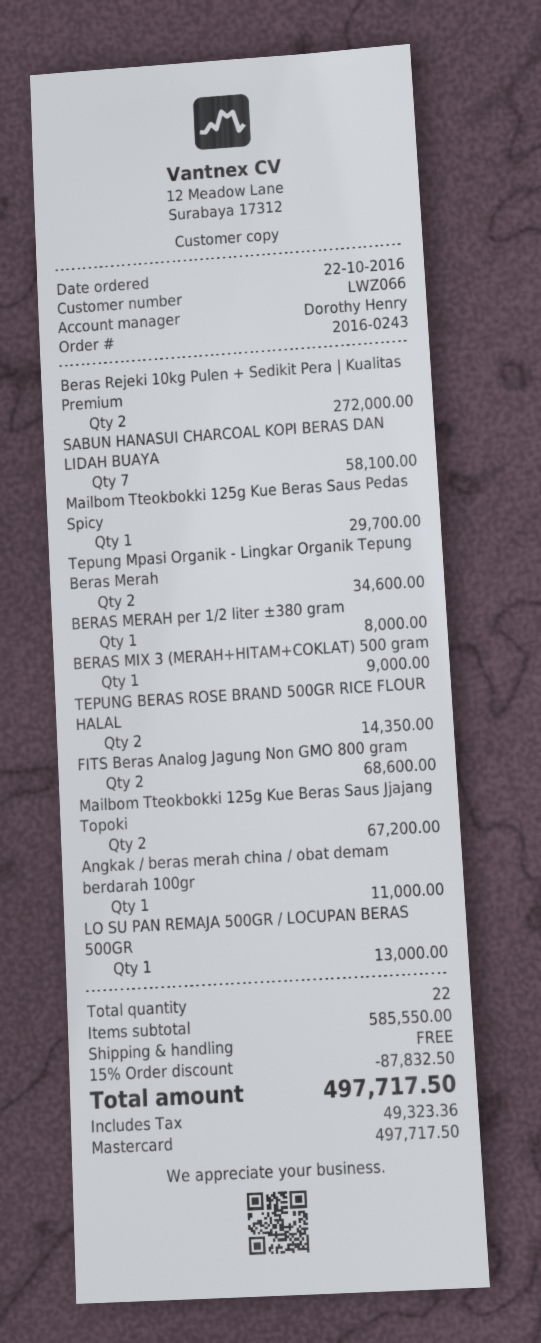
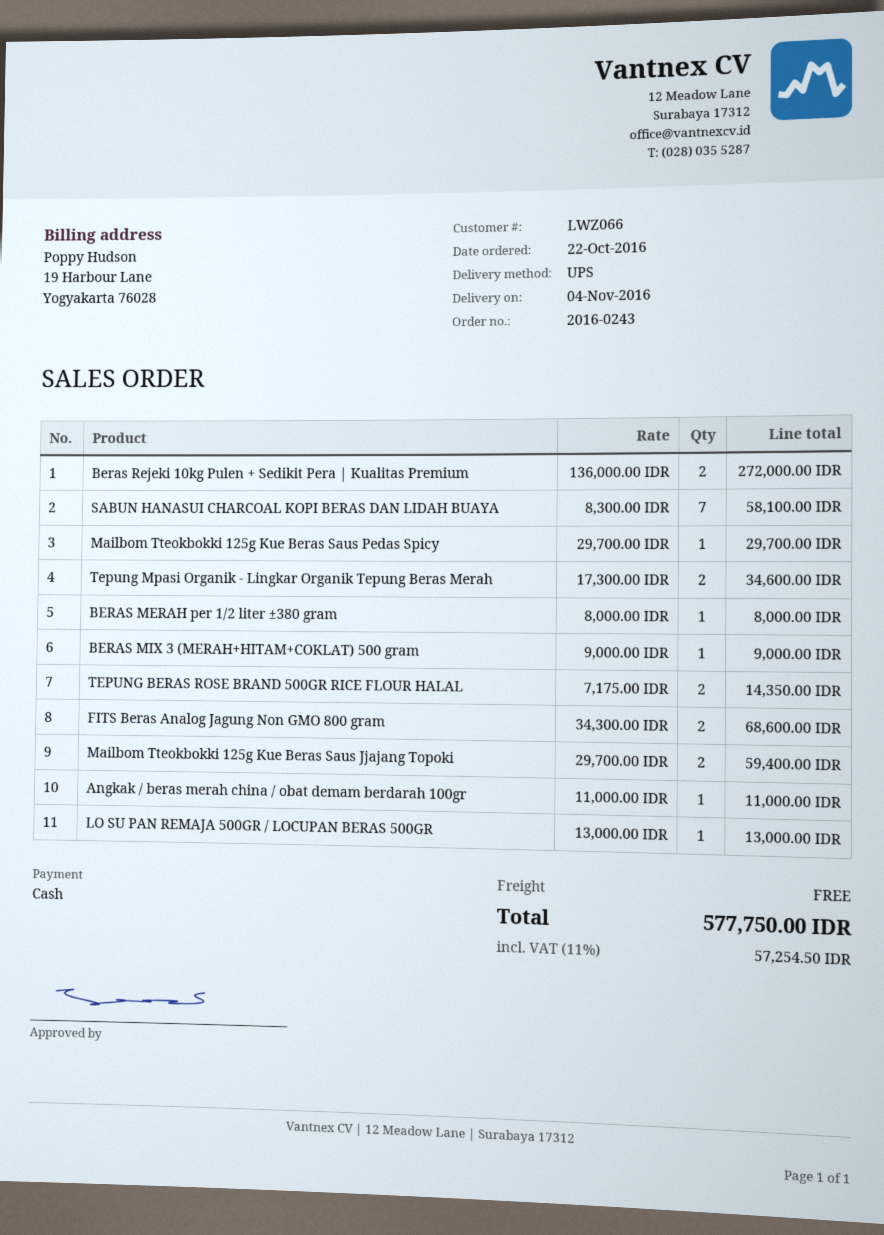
payment method: Mastercard -> cash
Mailbom Tteokbokki 125g Kue Beras Saus Jjajang Topoki: 2 for 67200.00 -> 2 for 59400.00
discount: 15% = 87832.50 -> none
tax: 49323.36 -> 57254.50
total: 497717.50 -> 577750.00

